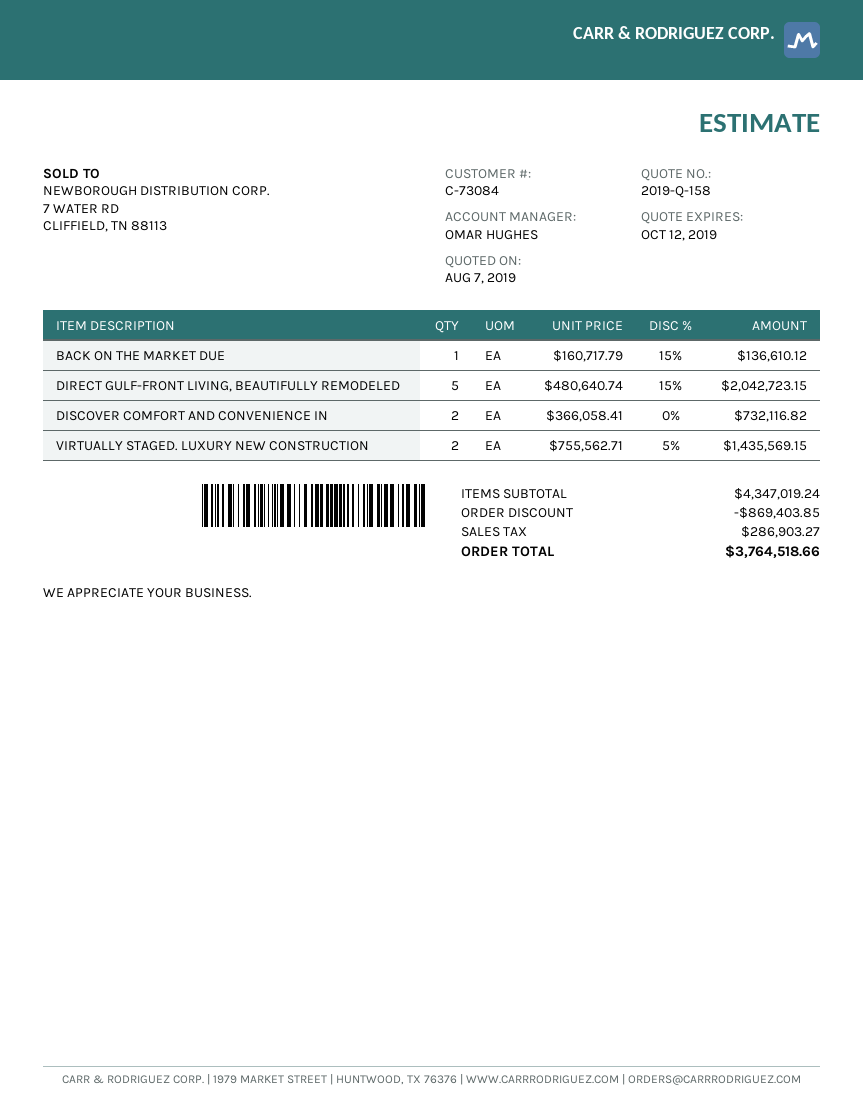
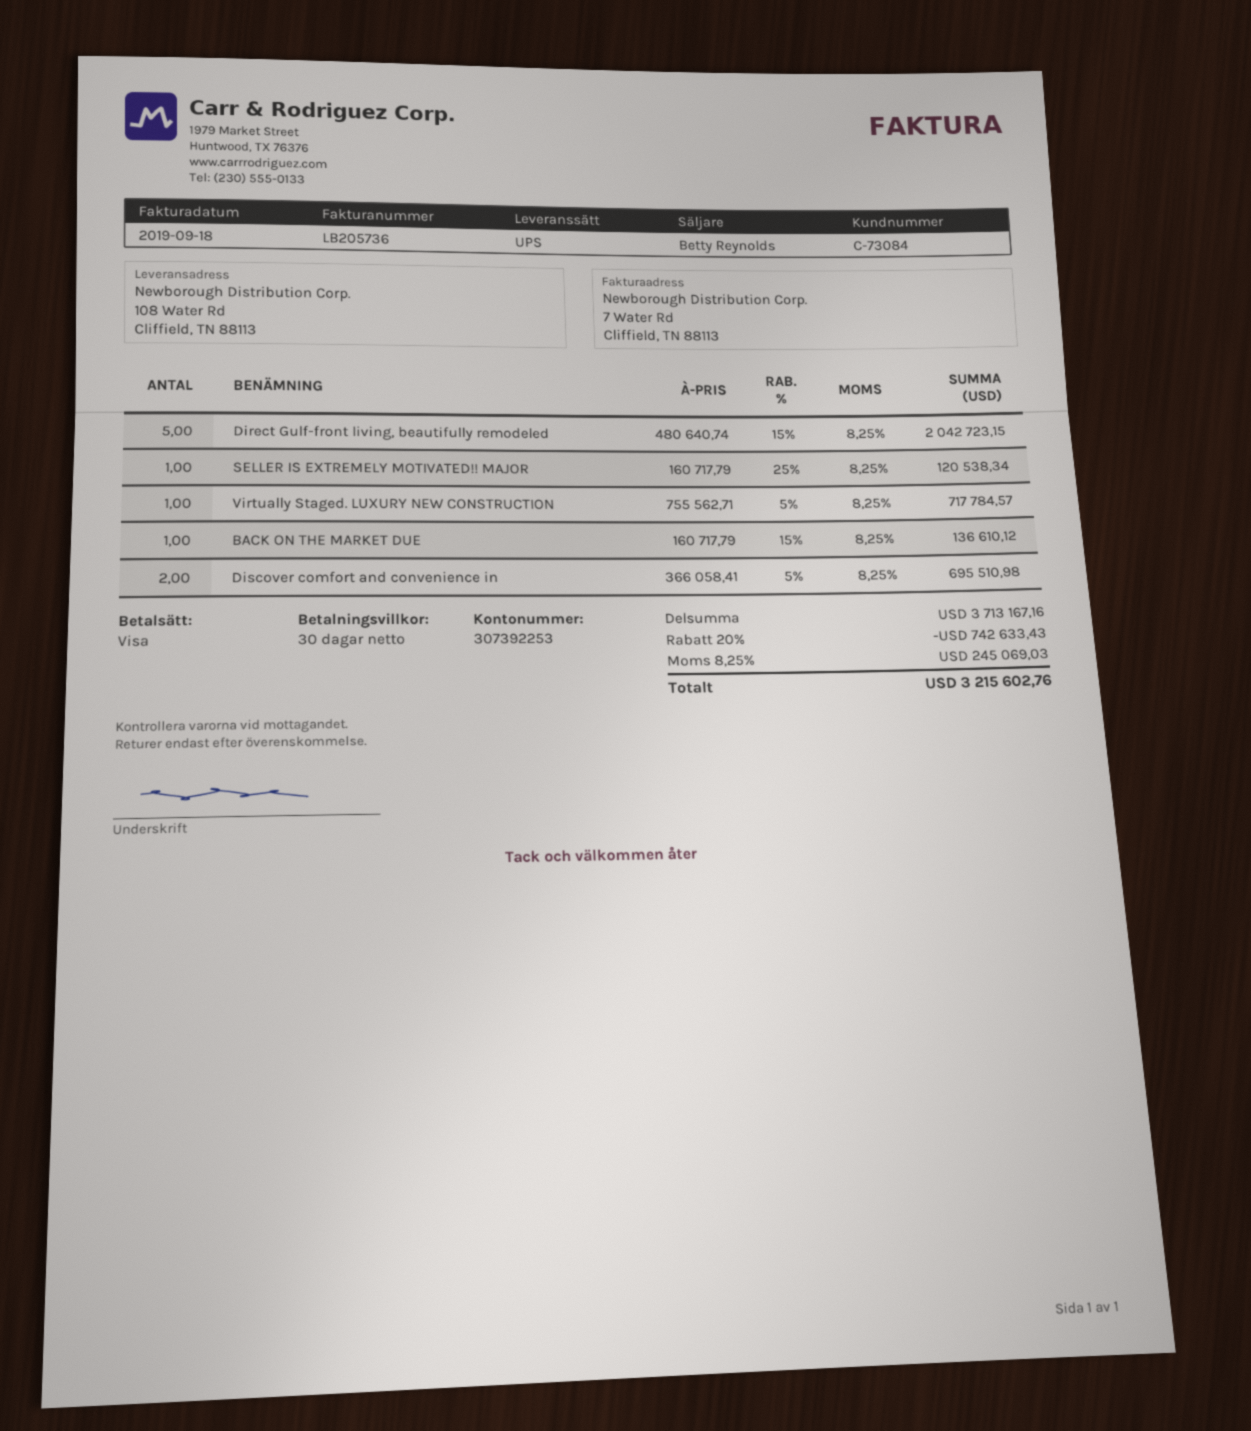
sales rep: OMAR HUGHES -> Betty Reynolds
DISCOVER COMFORT AND CONVENIENCE IN: 2 x 366058.41 = 732116.82 -> 2 x 366058.41 - 5% = 695510.98
VIRTUALLY STAGED. LUXURY NEW CONSTRUCTION: 2 x 755562.71 - 5% = 1435569.15 -> 1 x 755562.71 - 5% = 717784.57
SELLER IS EXTREMELY MOTIVATED!! MAJOR: none -> 1 x 160717.79 - 25% = 120538.34
subtotal: 4347019.24 -> 3713167.16
discount: 869403.85 -> 742633.43
tax: 286903.27 -> 245069.03
total: 3764518.66 -> 3215602.76

